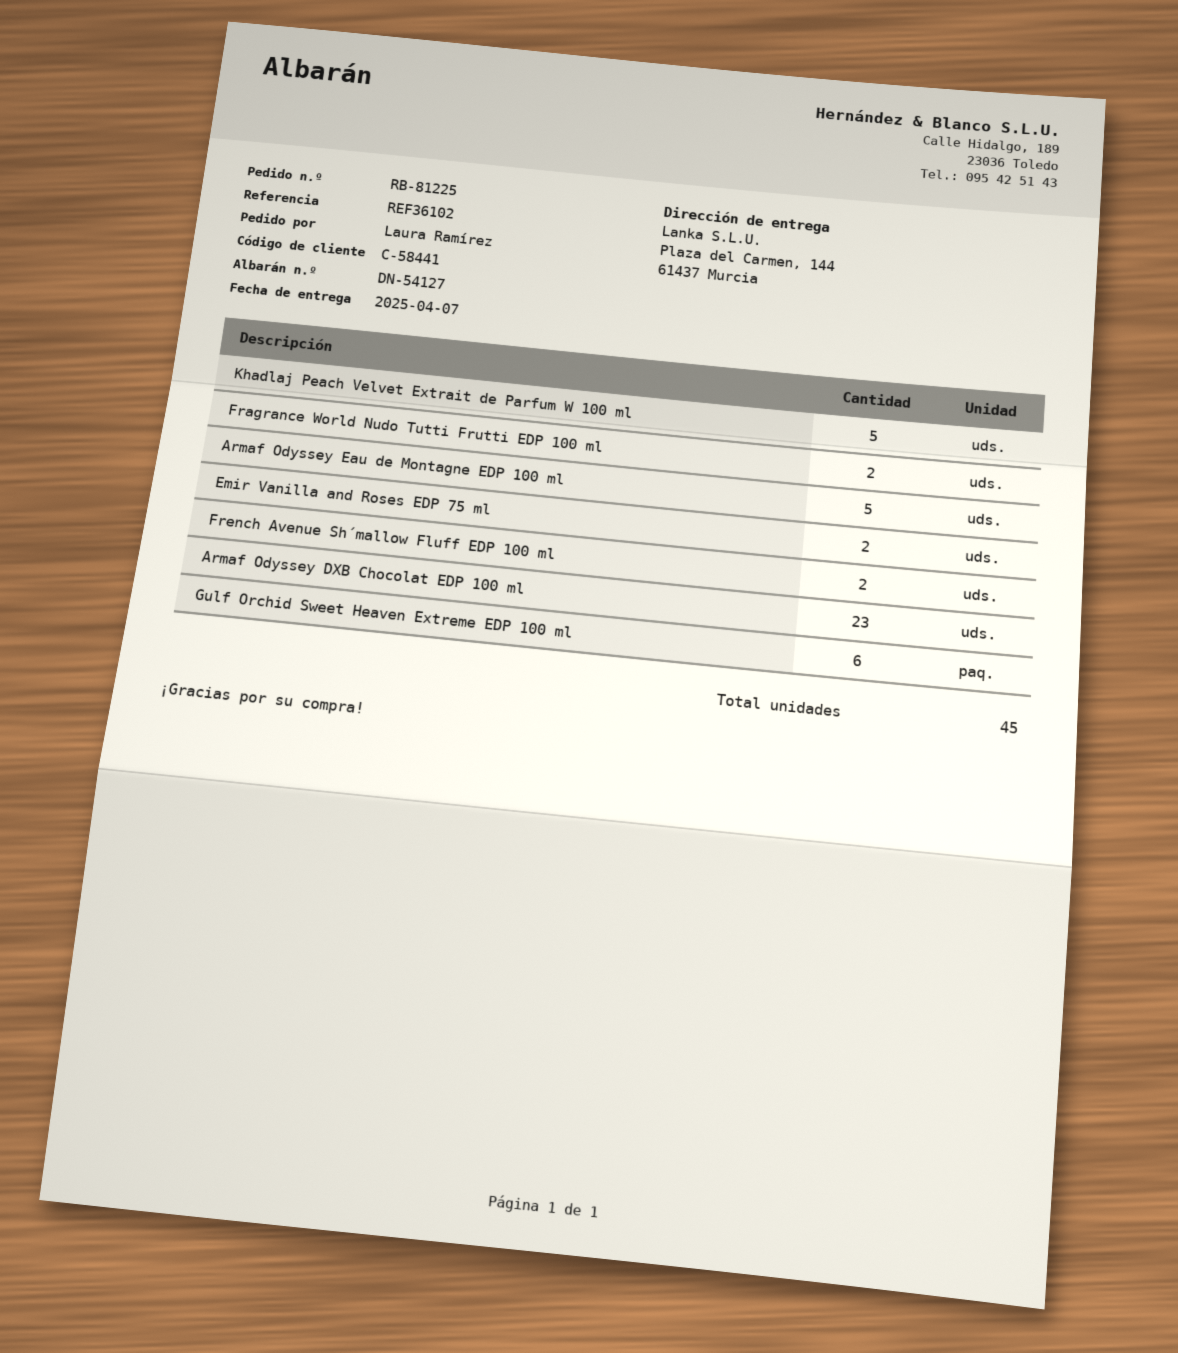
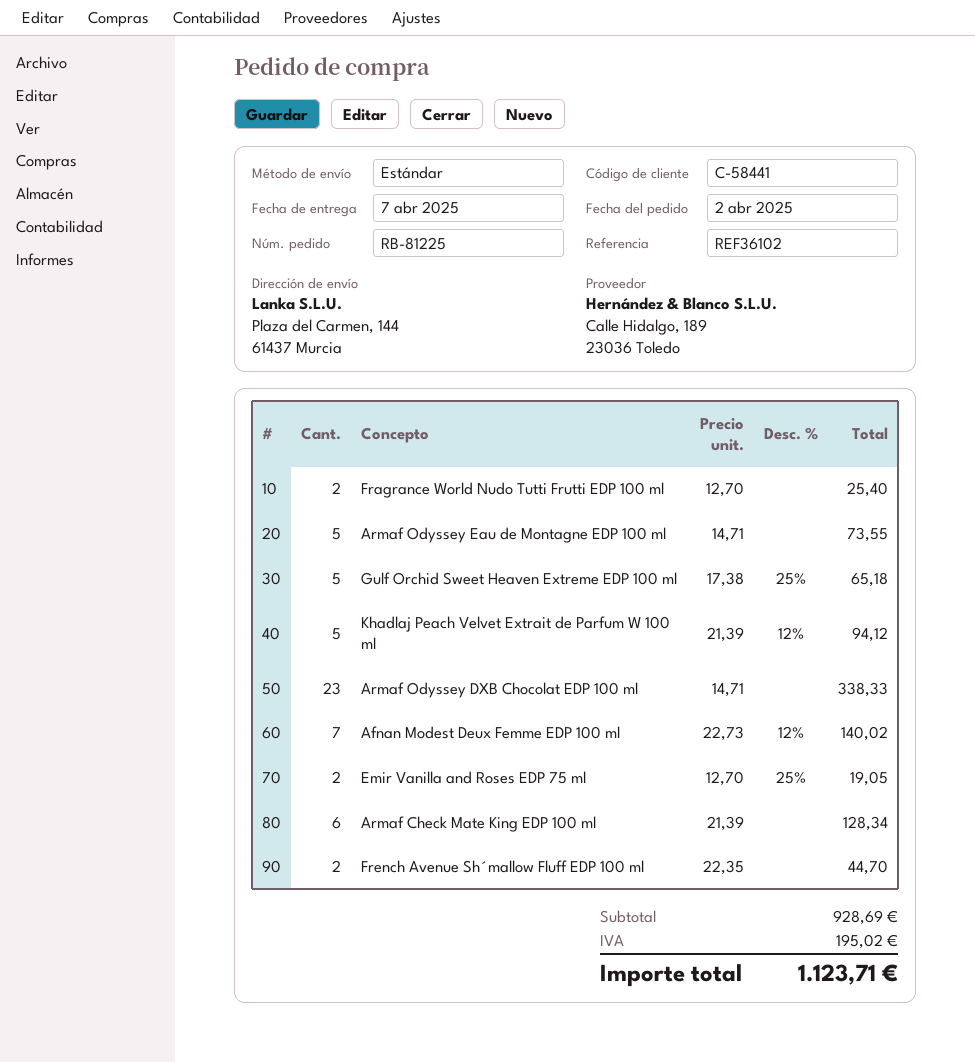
Gulf Orchid Sweet Heaven Extreme EDP 100 ml: 6 -> 5
Afnan Modest Deux Femme EDP 100 ml: none -> 7
Armaf Check Mate King EDP 100 ml: none -> 6

